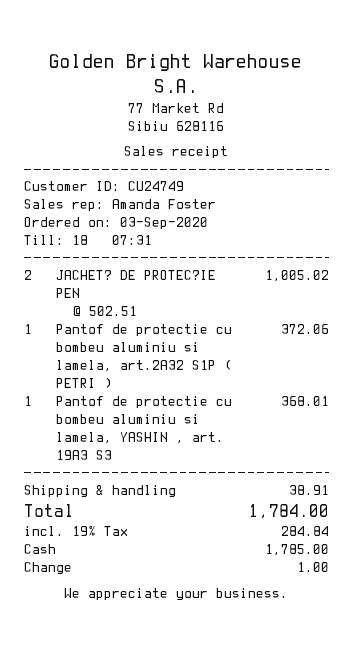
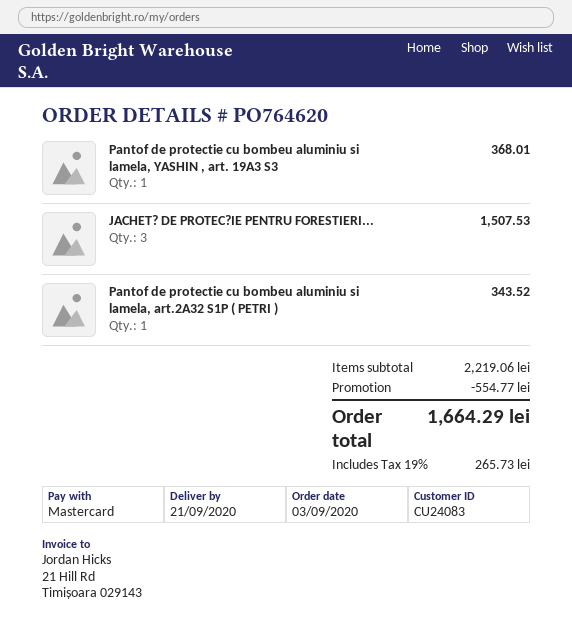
customer number: CU24749 -> CU24083
payment method: cash -> Mastercard
JACHET? DE PROTEC?IE PEN: 2 for 1005.02 -> 3 for 1507.53
Pantof de protectie cu bombeu aluminiu si lamela, art.2A32 S1P ( PETRI ): 1 for 372.06 -> 1 for 343.52
discount: none -> 554.77
shipping: 38.91 -> none
tax: 19% = 284.84 -> 19% = 265.73
total: 1784.00 -> 1664.29

